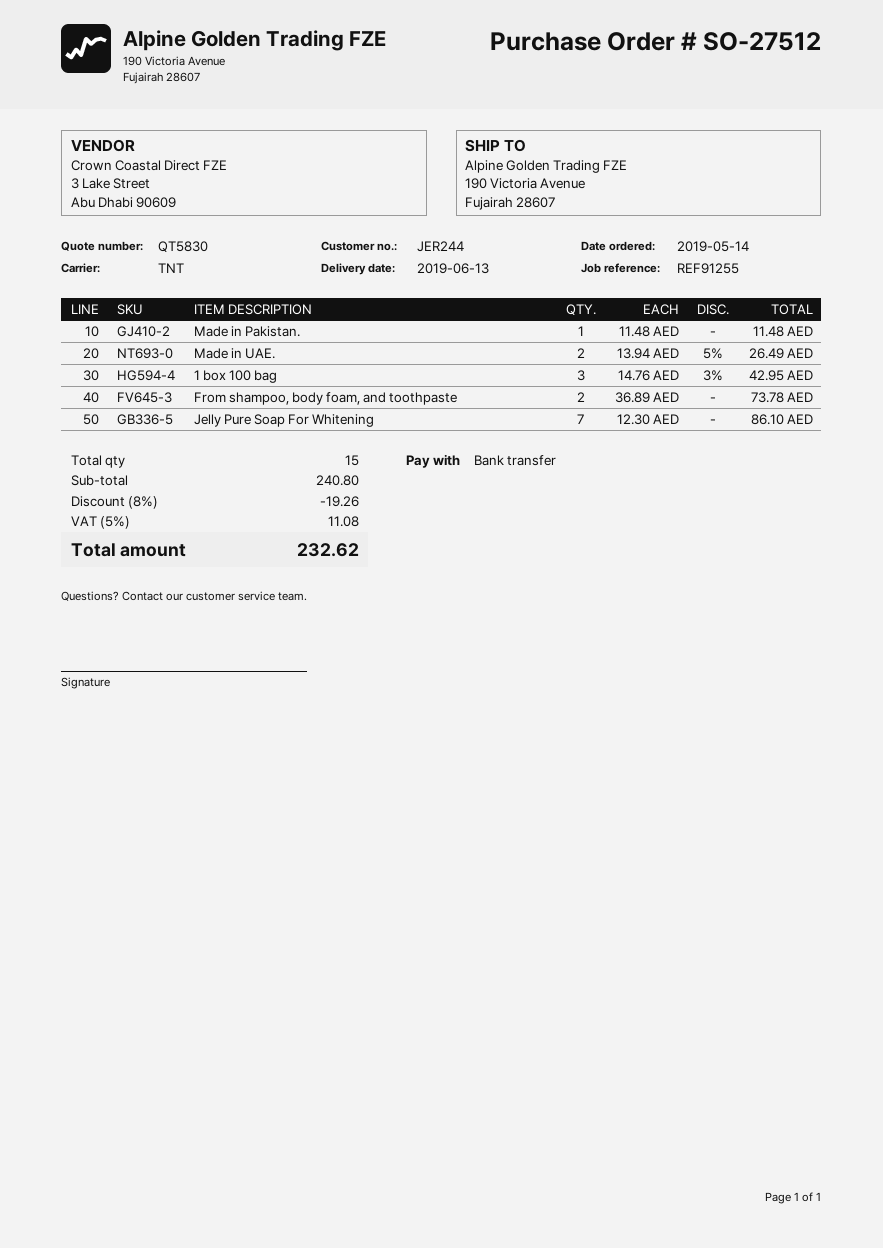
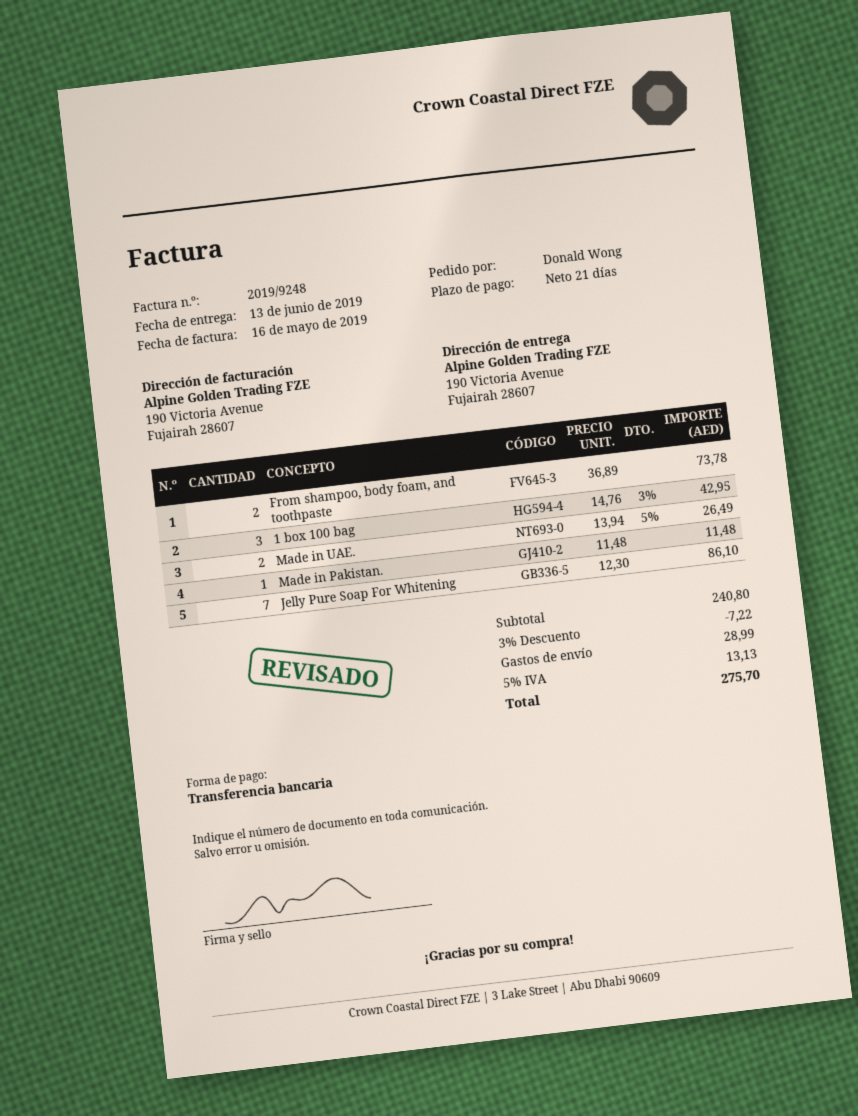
discount: 8% = 19.26 -> 3% = 7.22
shipping: none -> 28.99
tax: 5% = 11.08 -> 5% = 13.13
total: 232.62 -> 275.70

